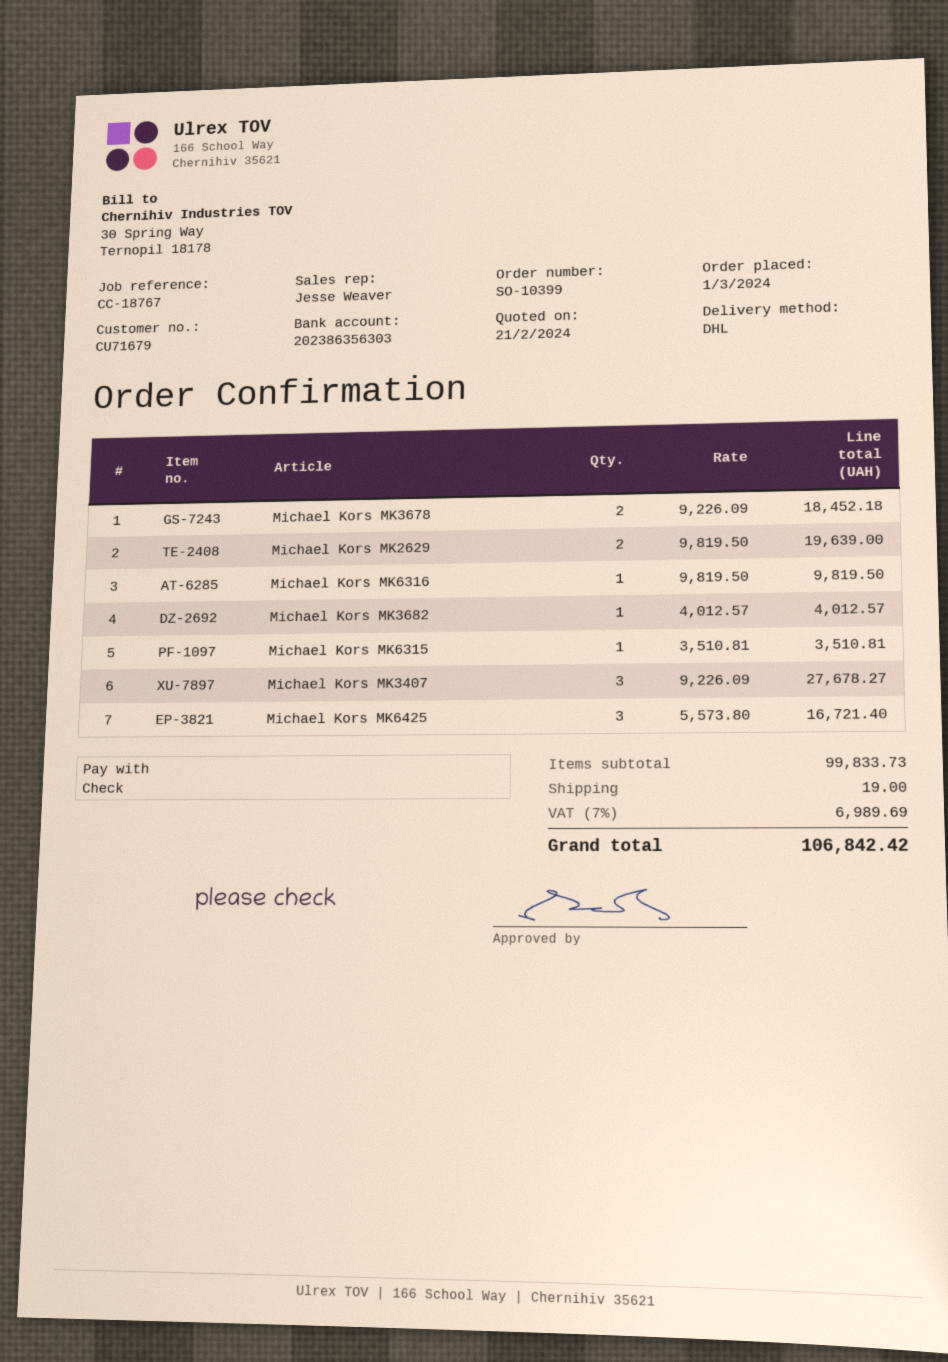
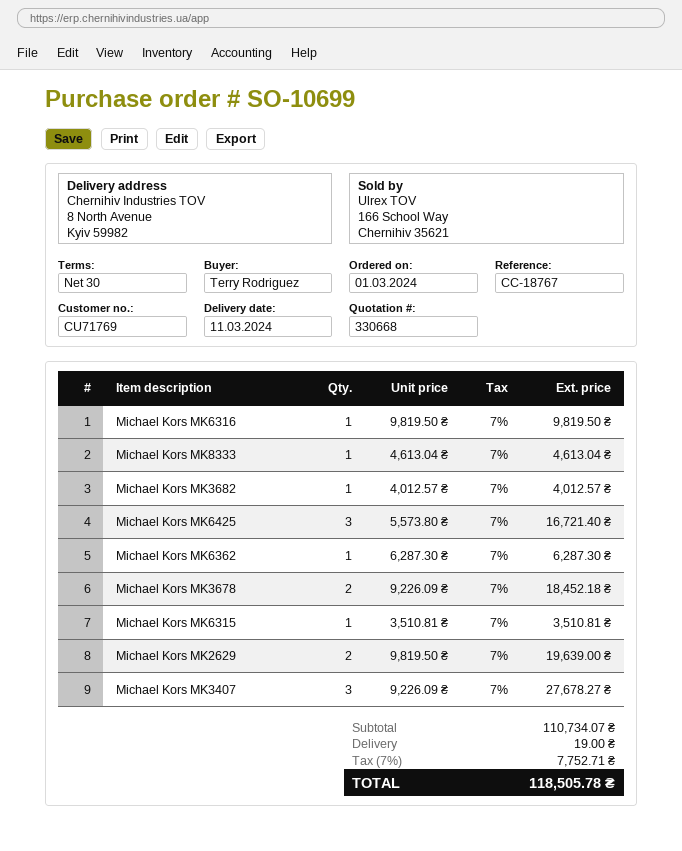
order number: SO-10399 -> SO-10699
customer number: CU71679 -> CU71769
Michael Kors MK8333: none -> 1 x 4613.04 = 4613.04
Michael Kors MK6362: none -> 1 x 6287.30 = 6287.30
subtotal: 99833.73 -> 110734.07
tax: 7% = 6989.69 -> 7% = 7752.71
total: 106842.42 -> 118505.78

